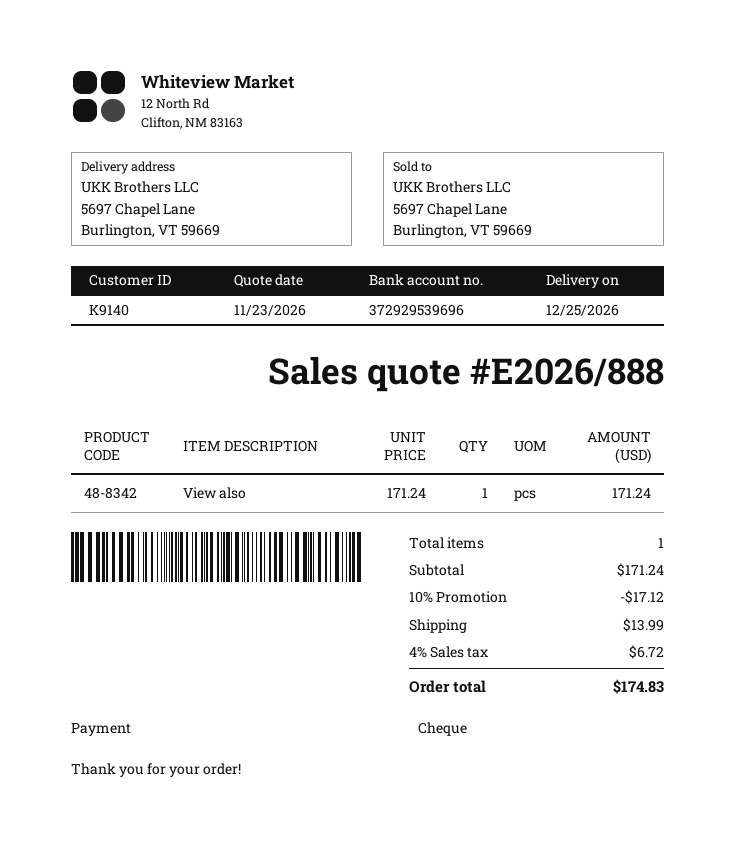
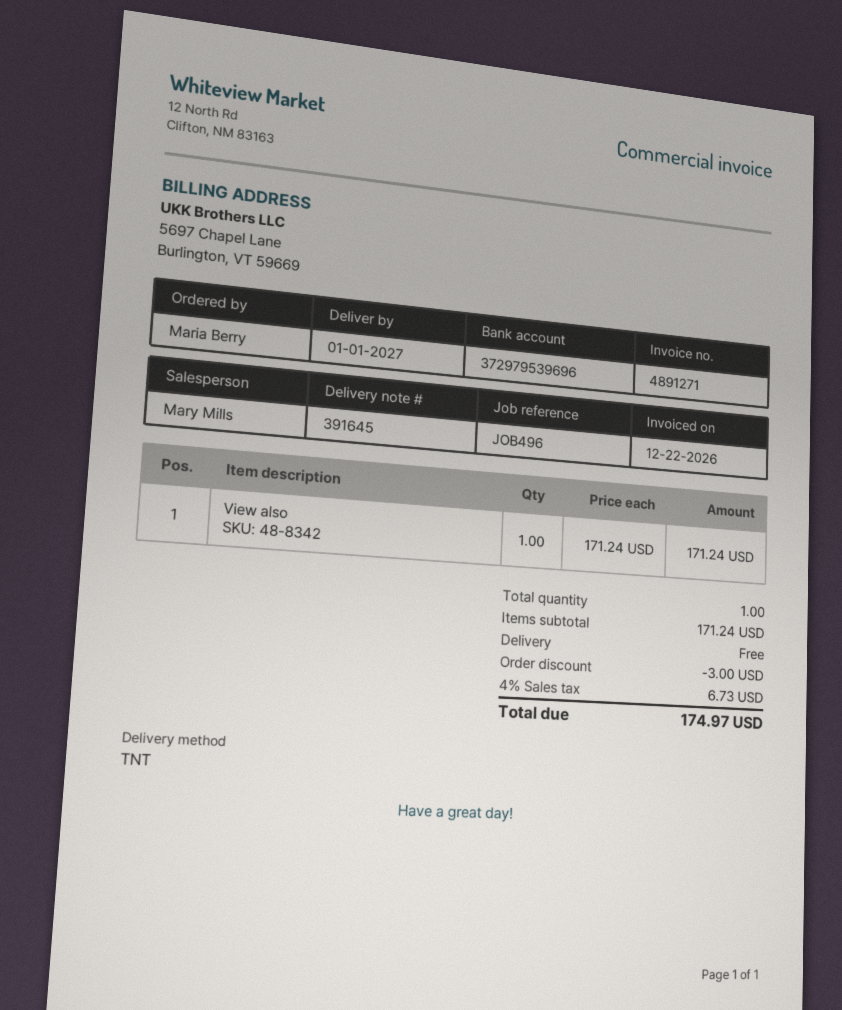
delivery date: 2026-12-25 -> 2027-01-01
bank account: 372929539696 -> 372979539696
discount: 17.12 -> 3.00
shipping: 13.99 -> 0.00
tax: 4% = 6.72 -> 4% = 6.73
total: 174.83 -> 174.97

